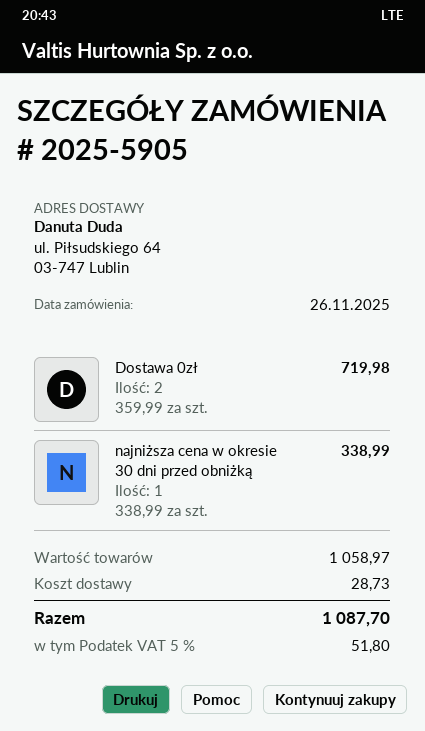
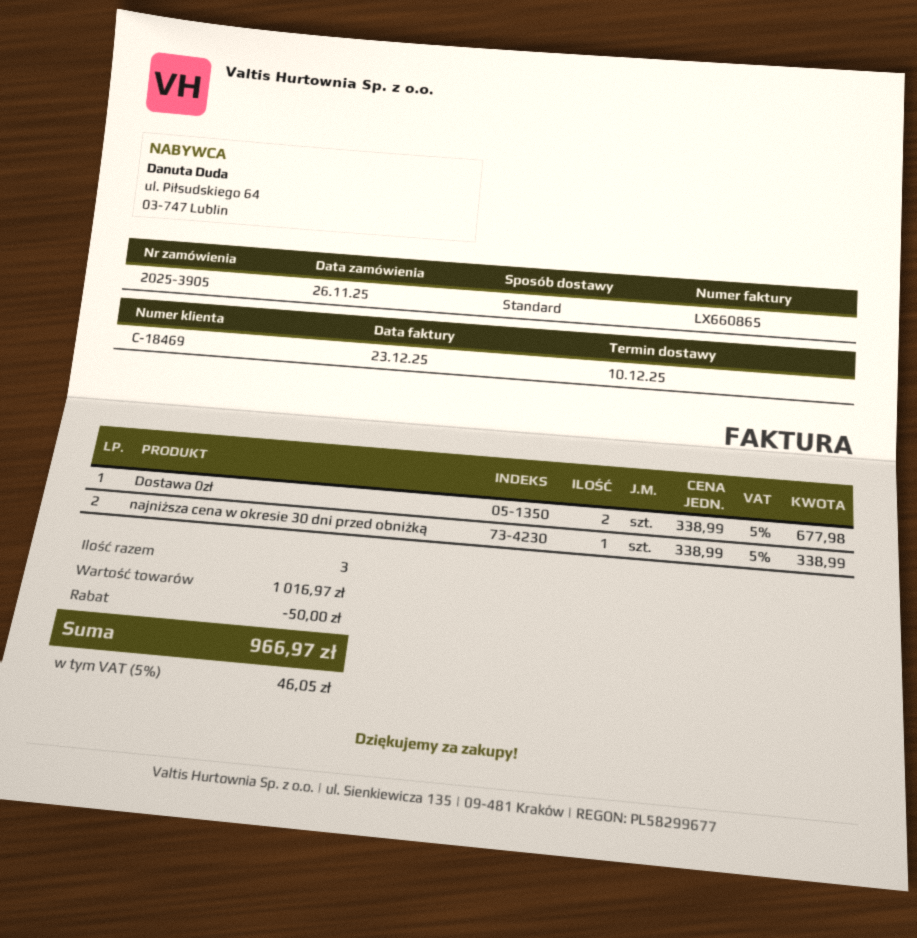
order number: 2025-5905 -> 2025-3905
Dostawa 0zł: 2 x 359.99 = 719.98 -> 2 x 338.99 = 677.98
subtotal: 1058.97 -> 1016.97
discount: none -> 50.00
shipping: 28.73 -> none
tax: 5% = 51.80 -> 5% = 46.05
total: 1087.70 -> 966.97

